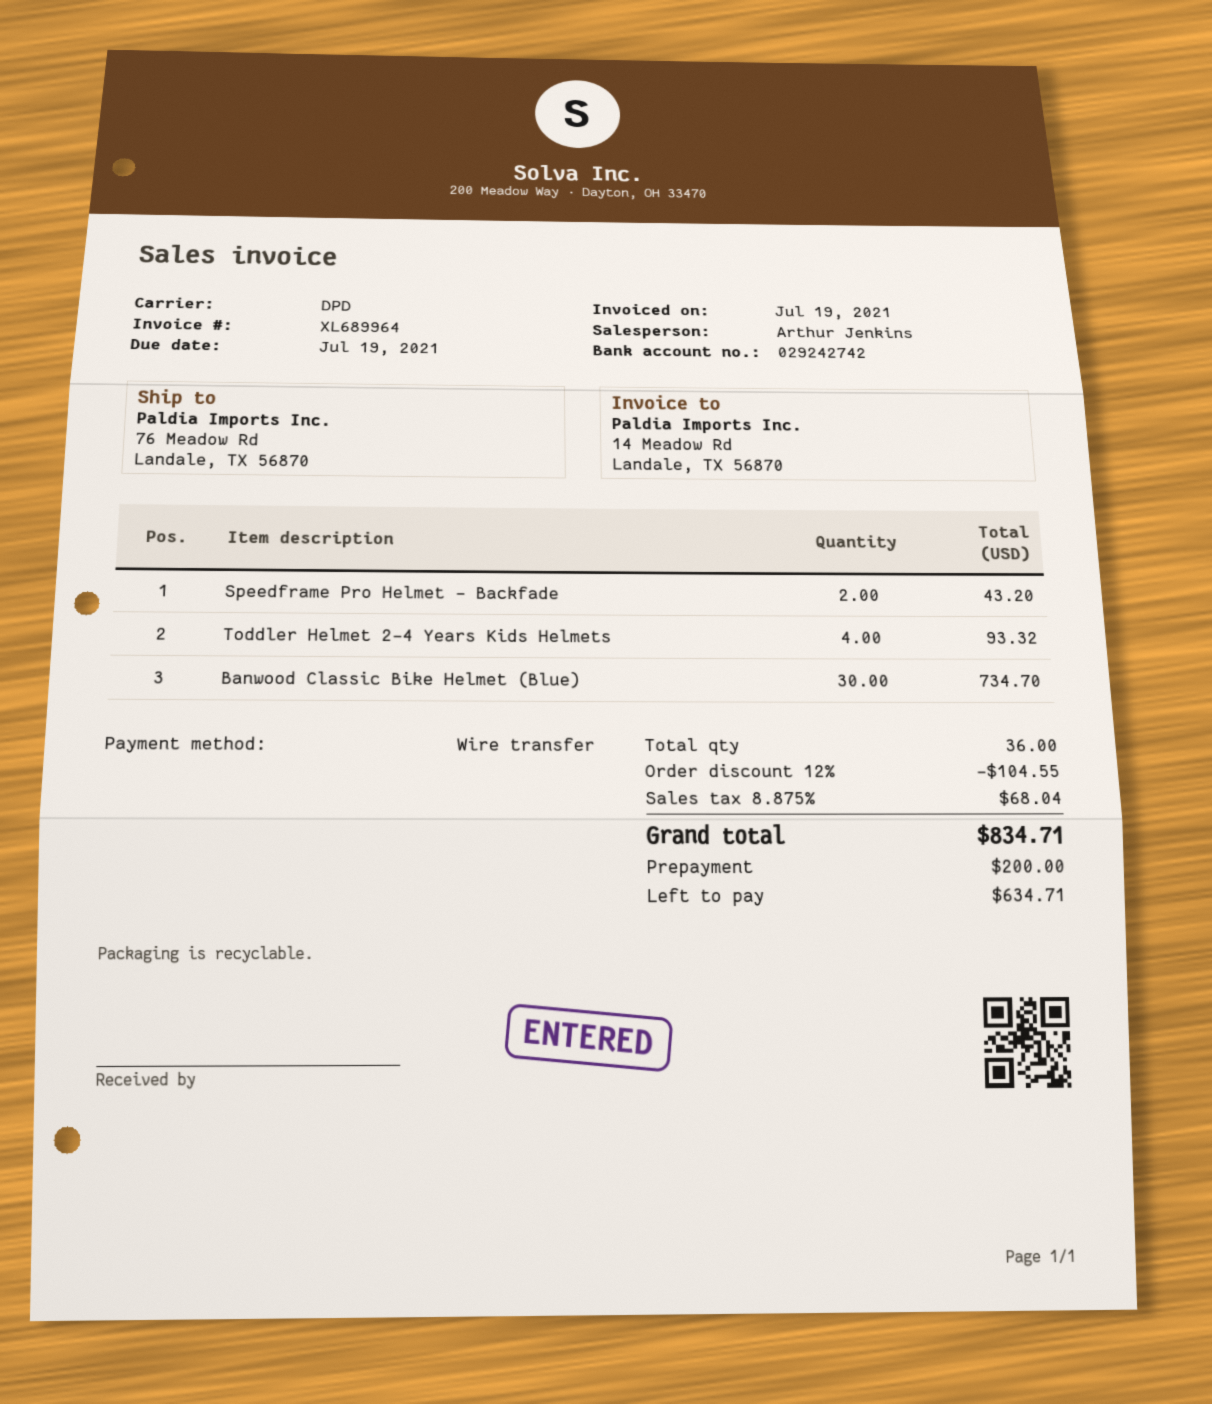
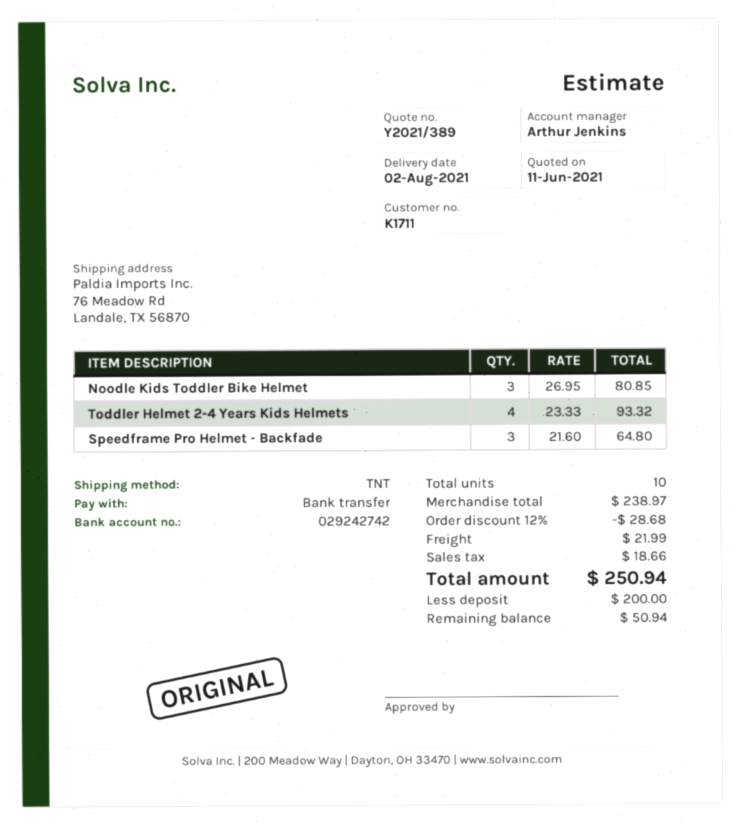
shipping method: DPD -> TNT
Speedframe Pro Helmet - Backfade: 2 for 43.20 -> 3 for 64.80
Banwood Classic Bike Helmet (Blue): 30 for 734.70 -> none
Noodle Kids Toddler Bike Helmet: none -> 3 for 80.85
total quantity: 36 -> 10
discount: 12% = 104.55 -> 12% = 28.68
shipping: none -> 21.99
tax: 68.04 -> 18.66
total: 834.71 -> 250.94
balance: 634.71 -> 50.94

